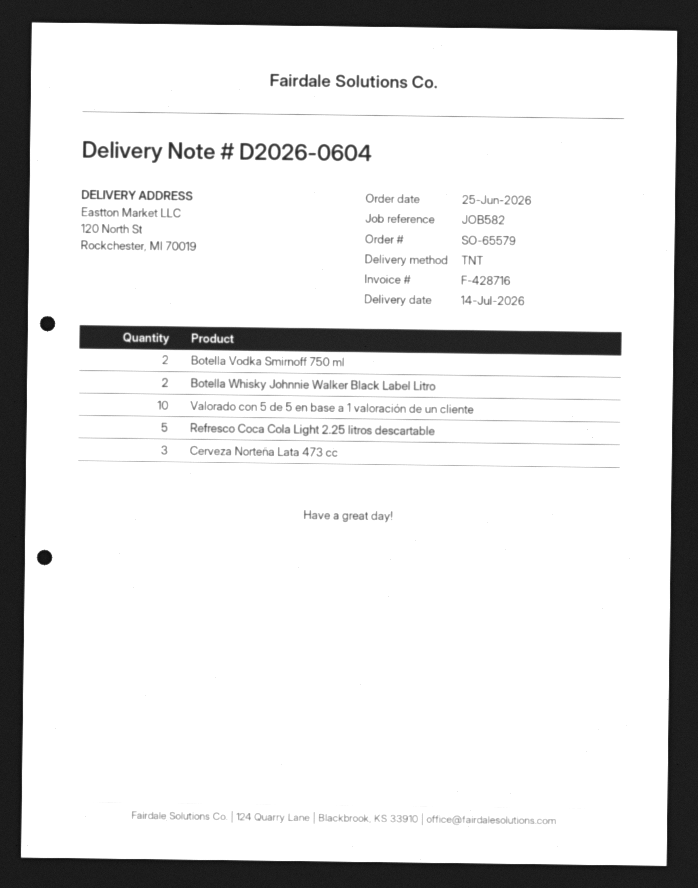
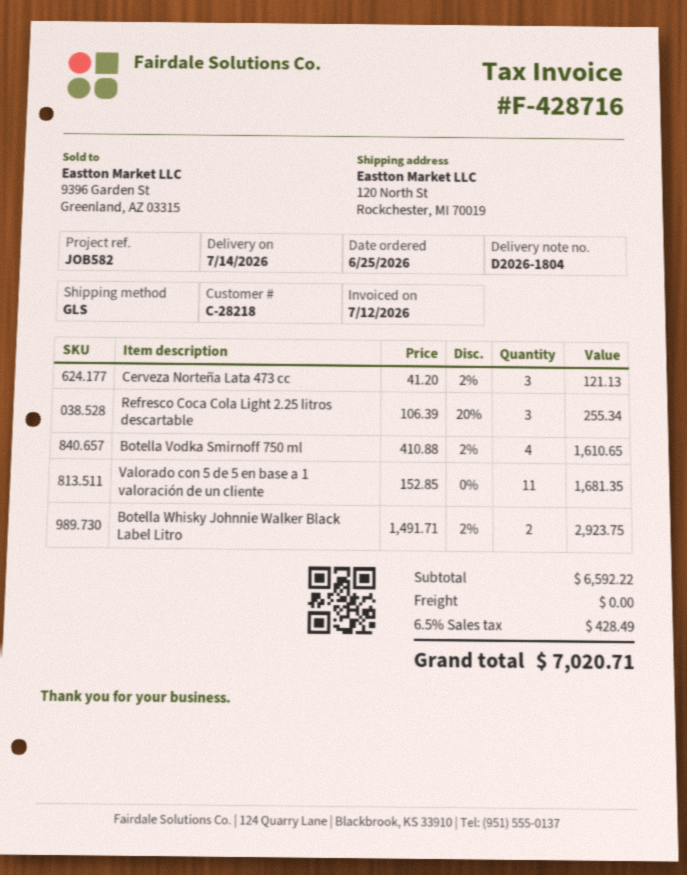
delivery note number: D2026-0604 -> D2026-1804
shipping method: TNT -> GLS
Botella Vodka Smirnoff 750 ml: 2 -> 4
Valorado con 5 de 5 en base a 1 valoración de un cliente: 10 -> 11
Refresco Coca Cola Light 2.25 litros descartable: 5 -> 3

